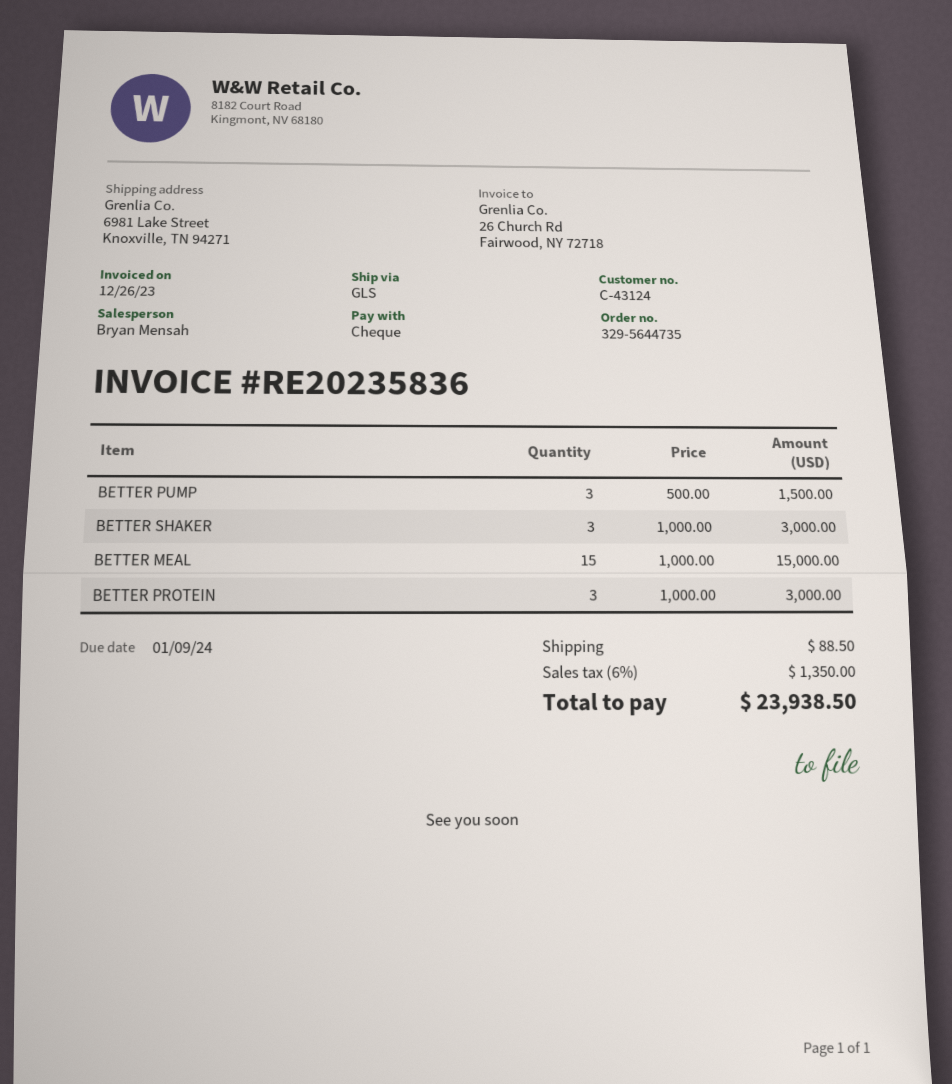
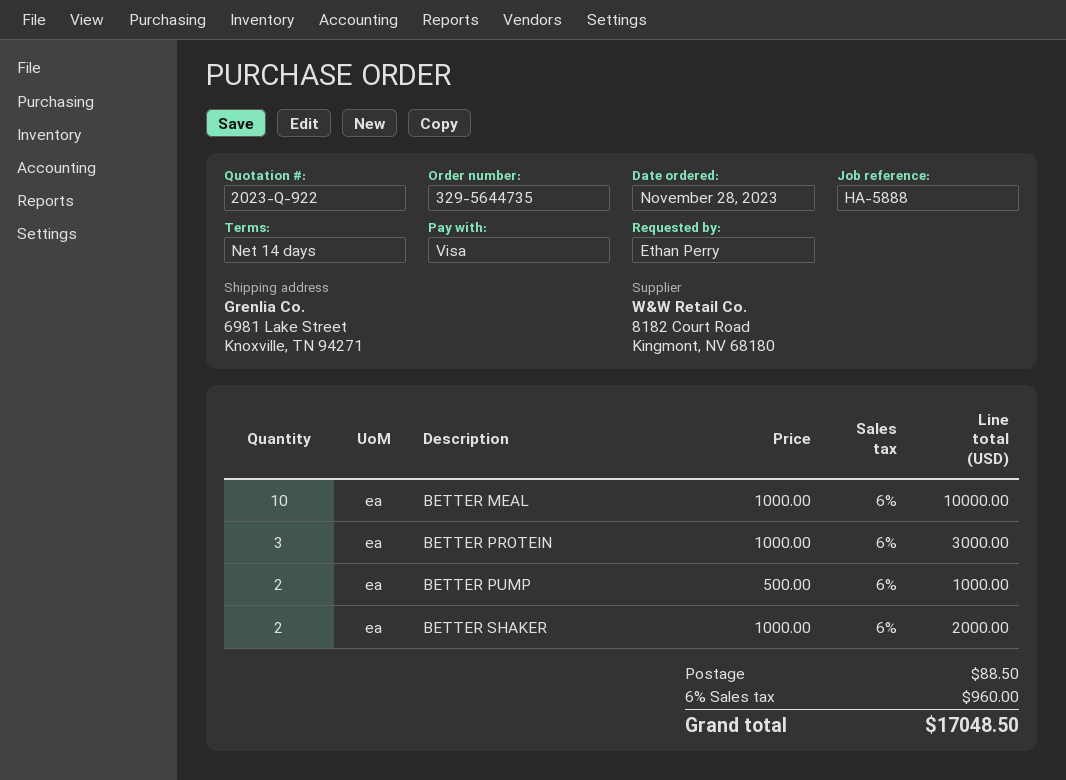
payment method: cheque -> Visa
BETTER PUMP: 3 x 500.00 = 1500.00 -> 2 x 500.00 = 1000.00
BETTER SHAKER: 3 x 1000.00 = 3000.00 -> 2 x 1000.00 = 2000.00
BETTER MEAL: 15 x 1000.00 = 15000.00 -> 10 x 1000.00 = 10000.00
tax: 6% = 1350.00 -> 6% = 960.00
total: 23938.50 -> 17048.50

